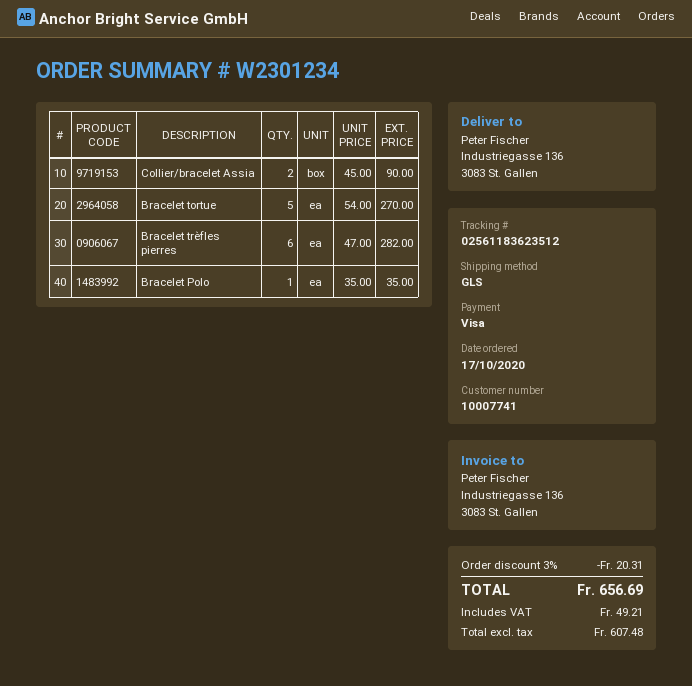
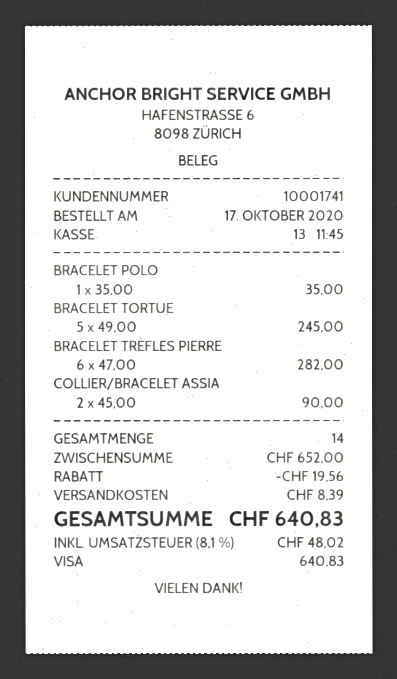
customer number: 10007741 -> 10001741
Bracelet tortue: 5 x 54.00 = 270.00 -> 5 x 49.00 = 245.00
discount: 20.31 -> 19.56
shipping: none -> 8.39
tax: 49.21 -> 48.02
total: 656.69 -> 640.83

